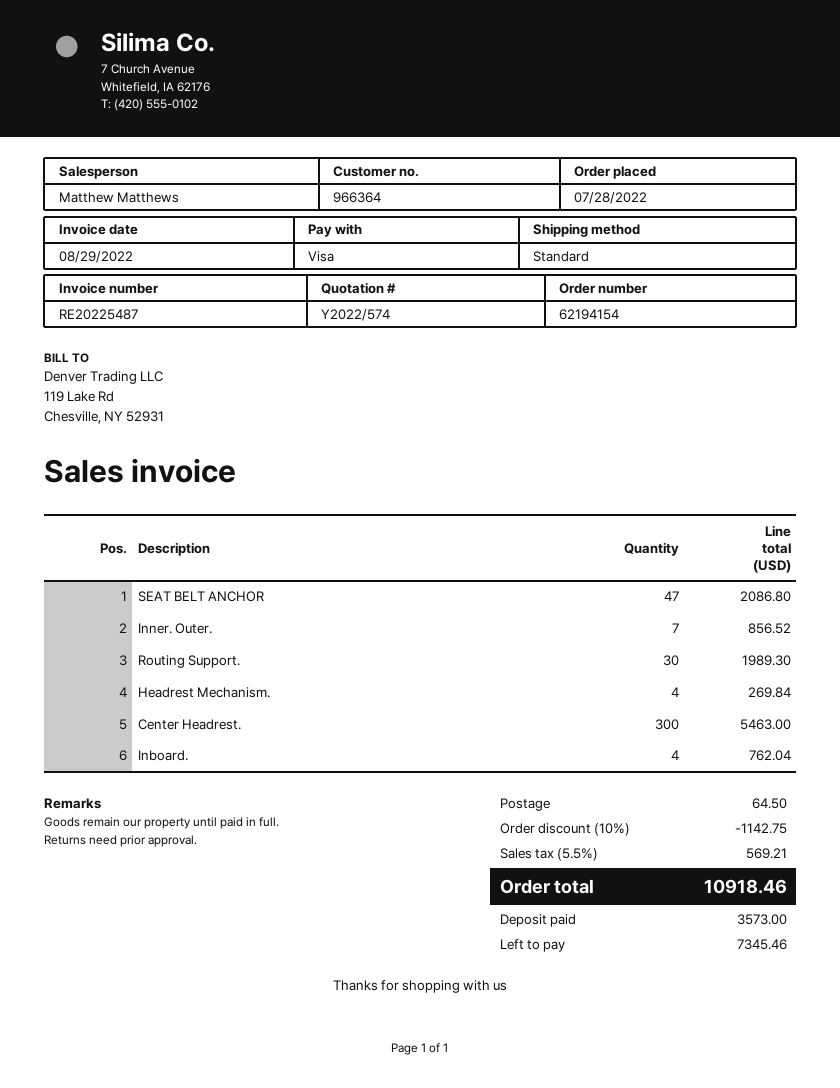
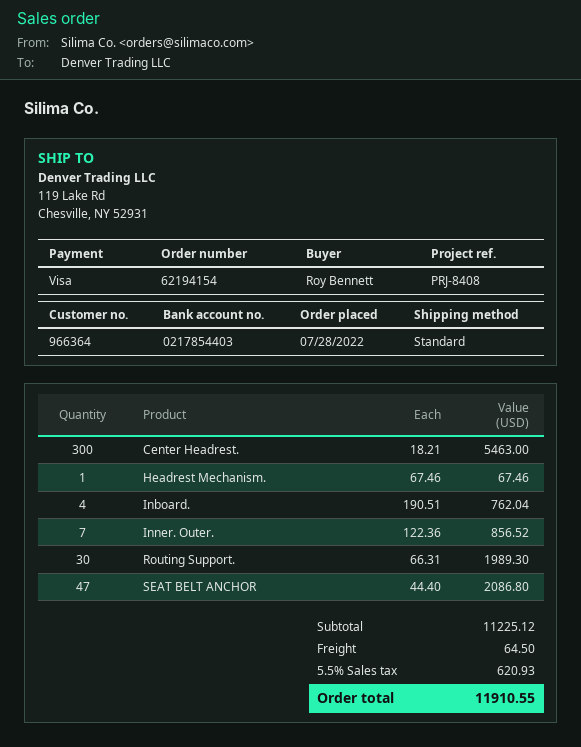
Headrest Mechanism.: 4 for 269.84 -> 1 for 67.46
discount: 10% = 1142.75 -> none
tax: 5.5% = 569.21 -> 5.5% = 620.93
total: 10918.46 -> 11910.55

